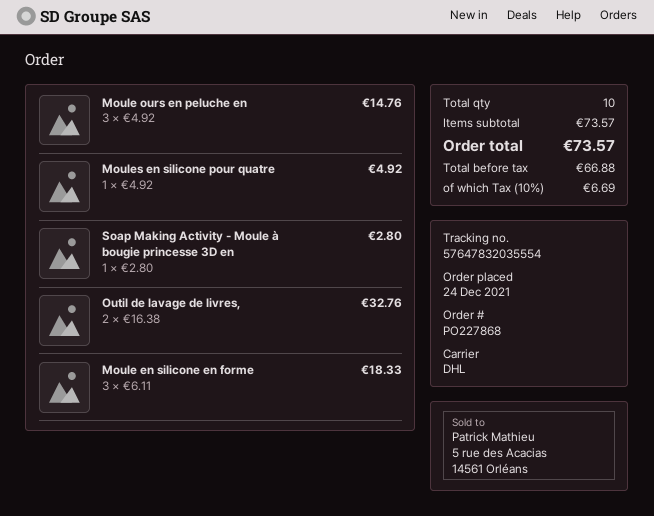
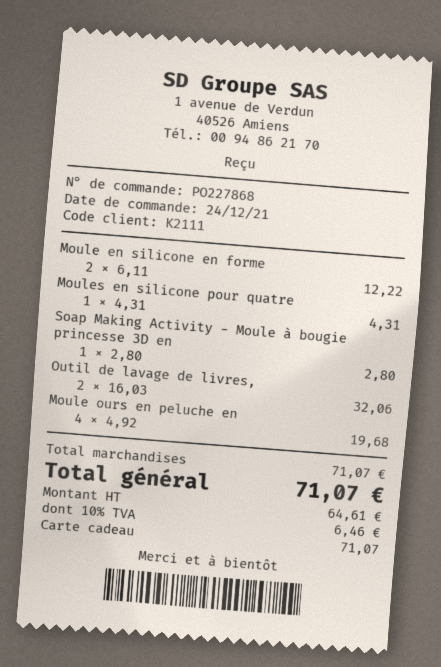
Moule ours en peluche en: 3 x 4.92 = 14.76 -> 4 x 4.92 = 19.68
Moules en silicone pour quatre: 1 x 4.92 = 4.92 -> 1 x 4.31 = 4.31
Outil de lavage de livres,: 2 x 16.38 = 32.76 -> 2 x 16.03 = 32.06
Moule en silicone en forme: 3 x 6.11 = 18.33 -> 2 x 6.11 = 12.22
subtotal: 73.57 -> 71.07
net: 66.88 -> 64.61
tax: 10% = 6.69 -> 10% = 6.46
total: 73.57 -> 71.07

